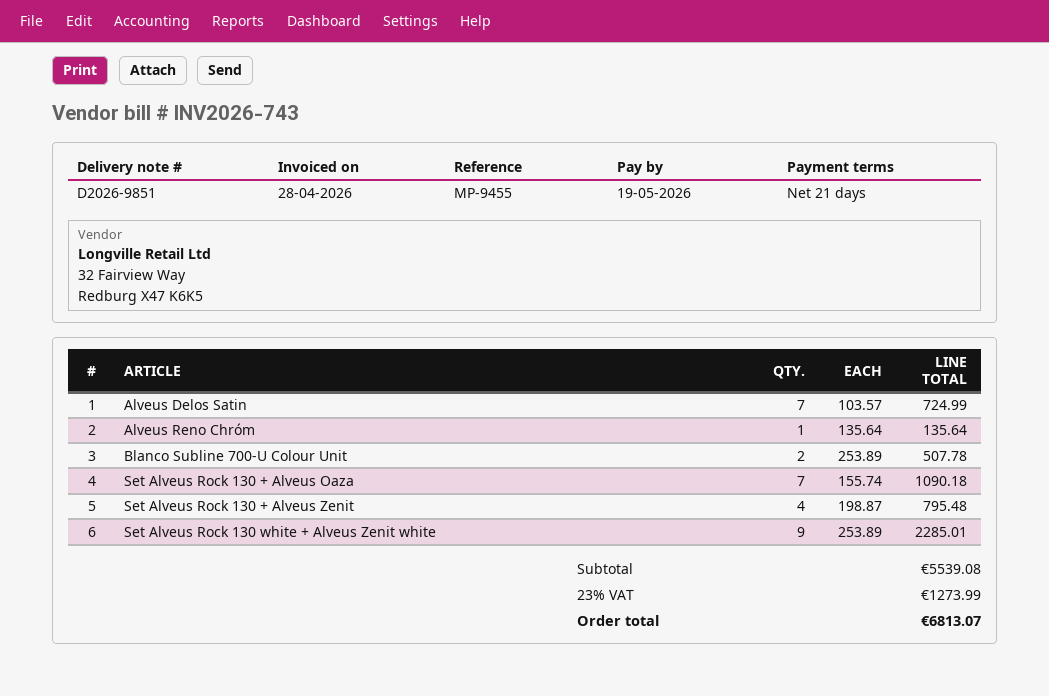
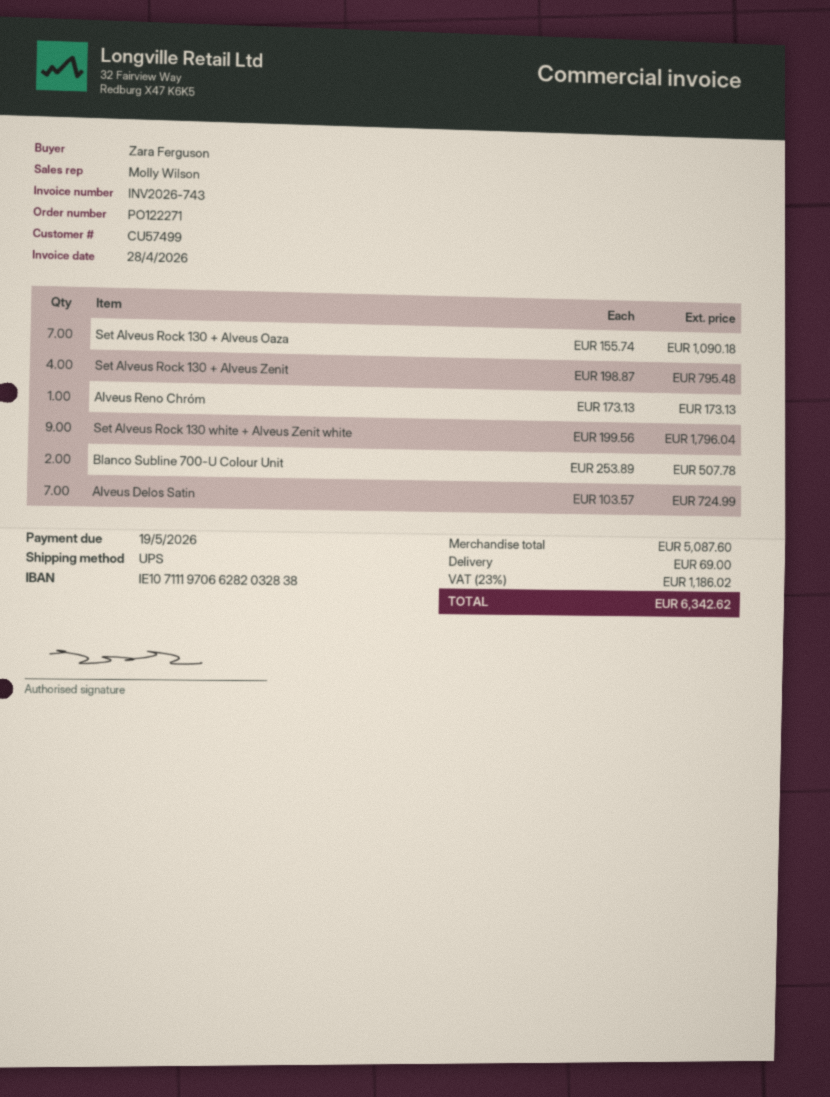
Alveus Reno Chróm: 1 x 135.64 = 135.64 -> 1 x 173.13 = 173.13
Set Alveus Rock 130 white + Alveus Zenit white: 9 x 253.89 = 2285.01 -> 9 x 199.56 = 1796.04
subtotal: 5539.08 -> 5087.60
shipping: none -> 69.00
tax: 23% = 1273.99 -> 23% = 1186.02
total: 6813.07 -> 6342.62

